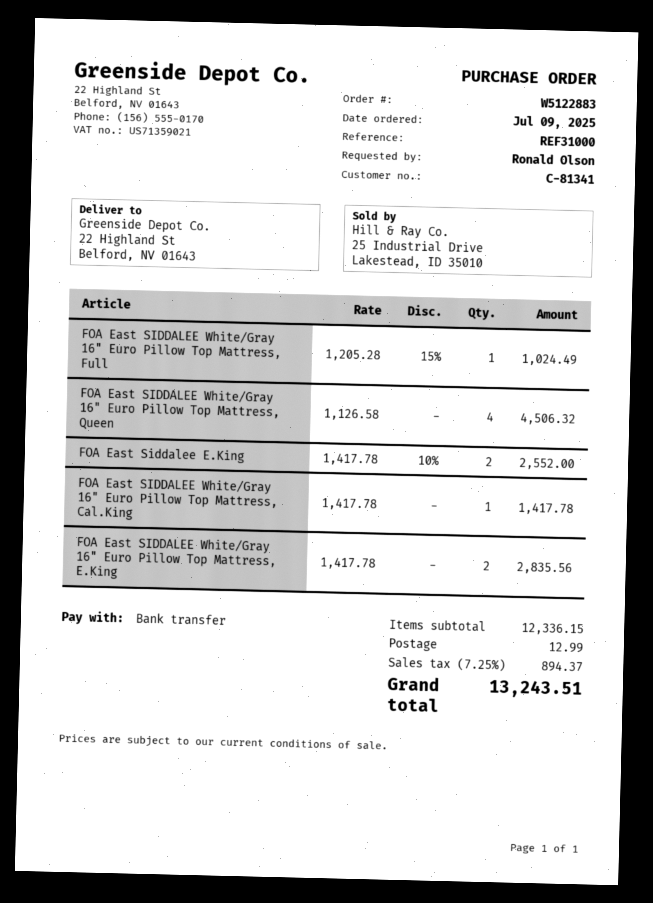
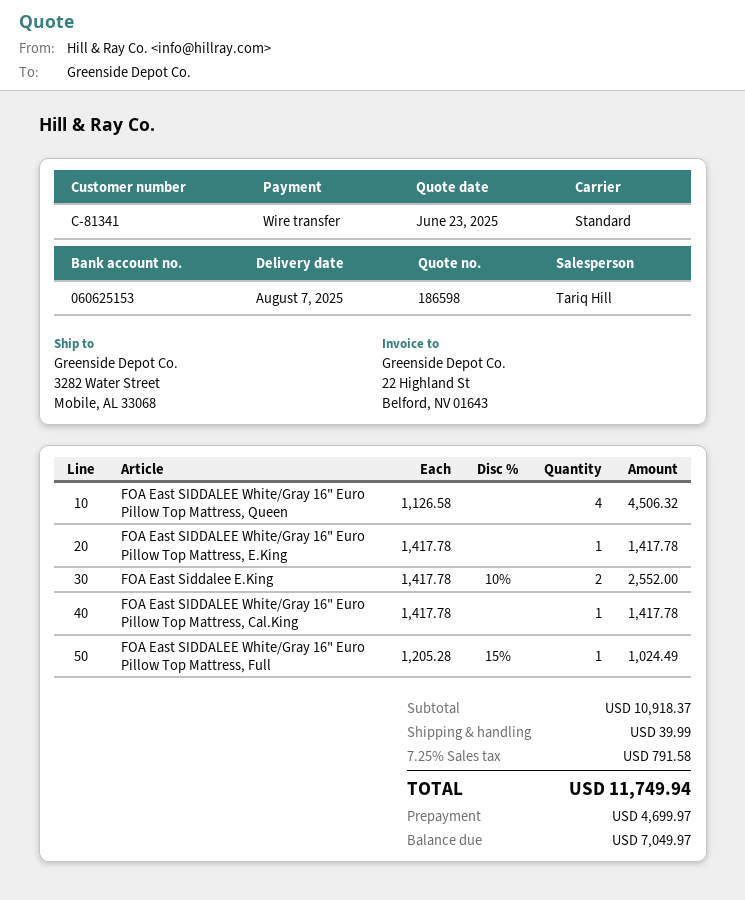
ship to: 22 Highland St, Belford, NV 01643 -> 3282 Water Street, Mobile, AL 33068
FOA East SIDDALEE White/Gray 16" Euro Pillow Top Mattress, E.King: 2 x 1417.78 = 2835.56 -> 1 x 1417.78 = 1417.78
subtotal: 12336.15 -> 10918.37
shipping: 12.99 -> 39.99
tax: 7.25% = 894.37 -> 7.25% = 791.58
total: 13243.51 -> 11749.94

